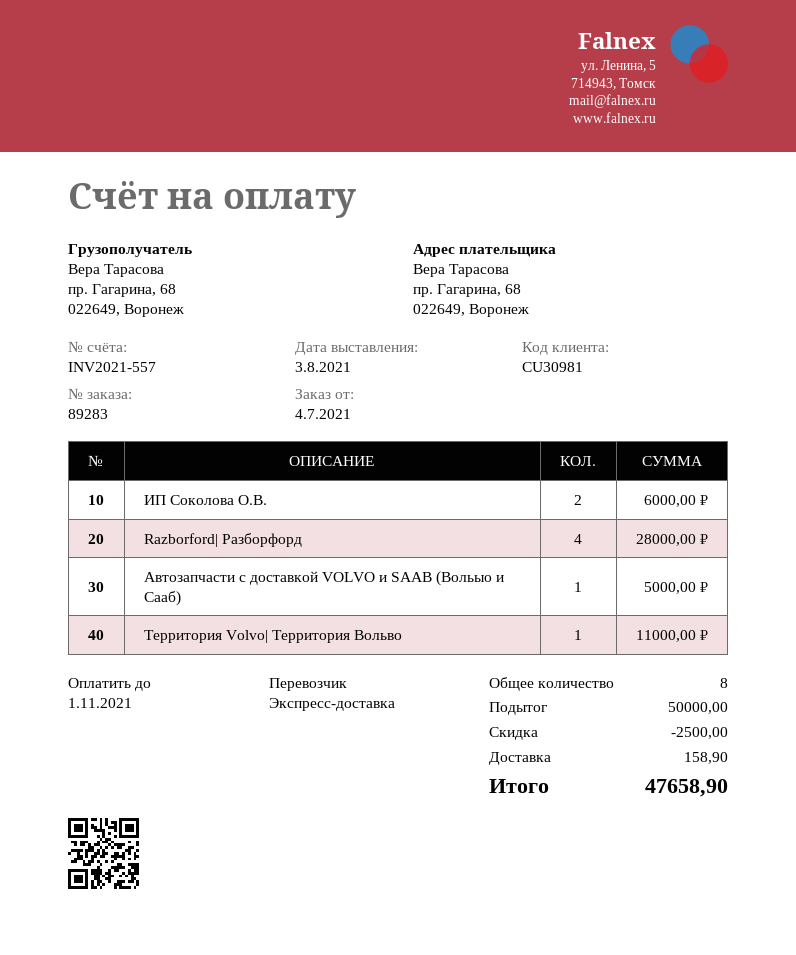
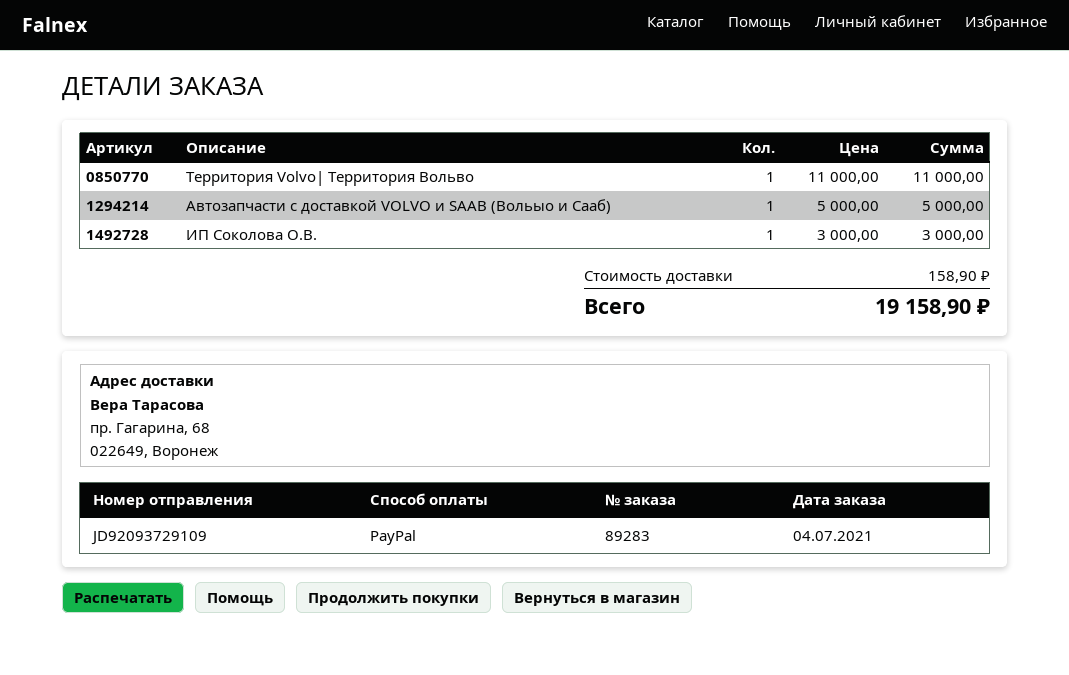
ИП Соколова О.В.: 2 for 6000.00 -> 1 for 3000.00
Razborford| Разборфорд: 4 for 28000.00 -> none
discount: 2500.00 -> none
total: 47658.90 -> 19158.90

